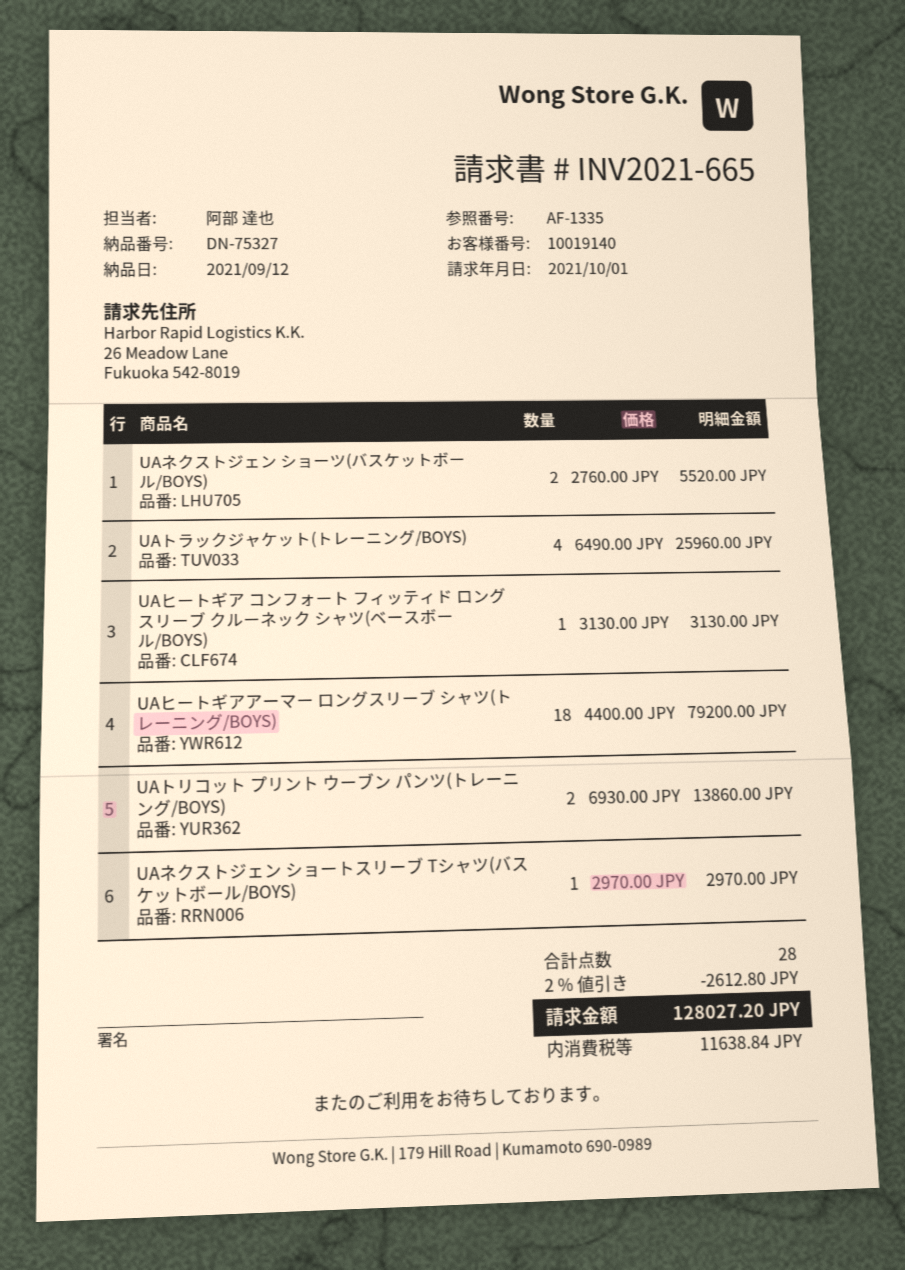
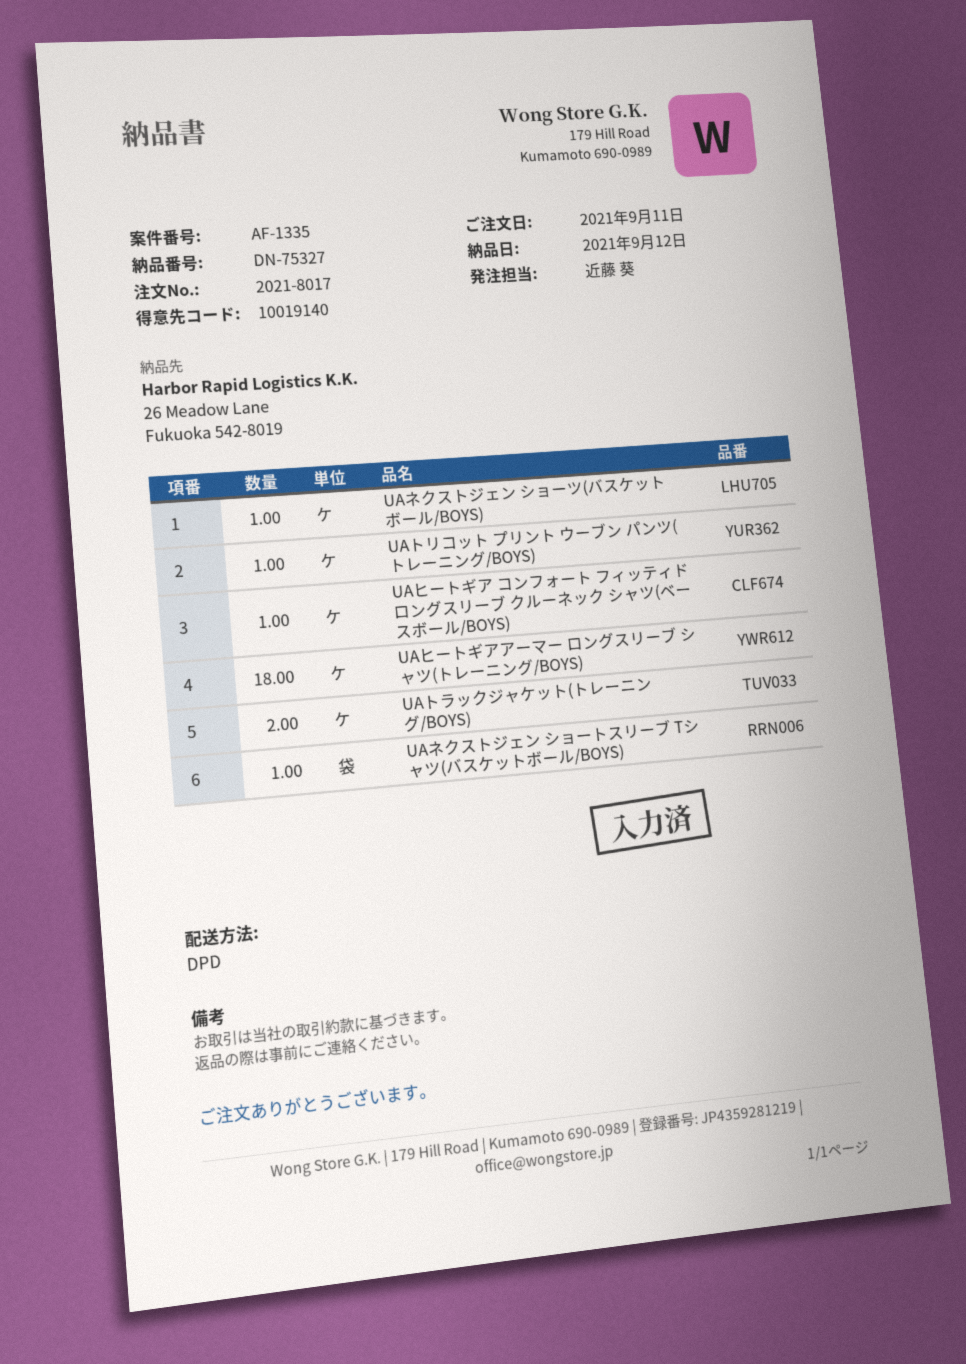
UAネクストジェン ショーツ(バスケットボール/BOYS): 2 -> 1
UAトラックジャケット(トレーニング/BOYS): 4 -> 2
UAトリコット プリント ウーブン パンツ(トレーニング/BOYS): 2 -> 1

